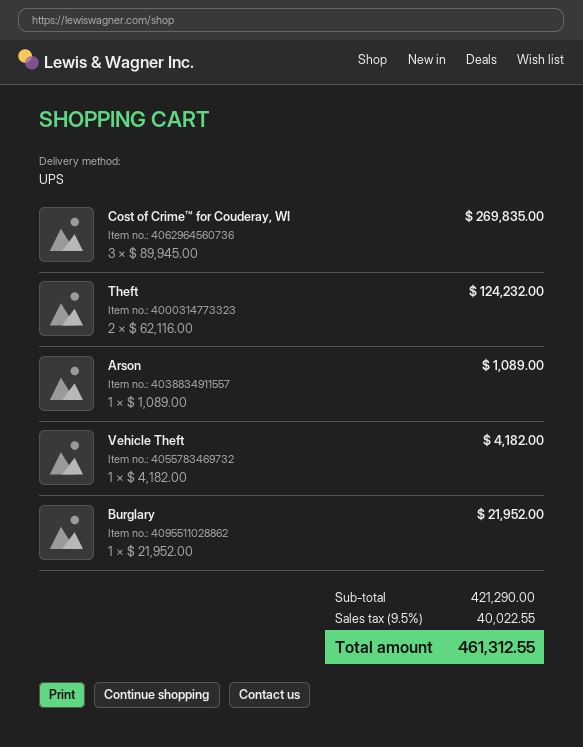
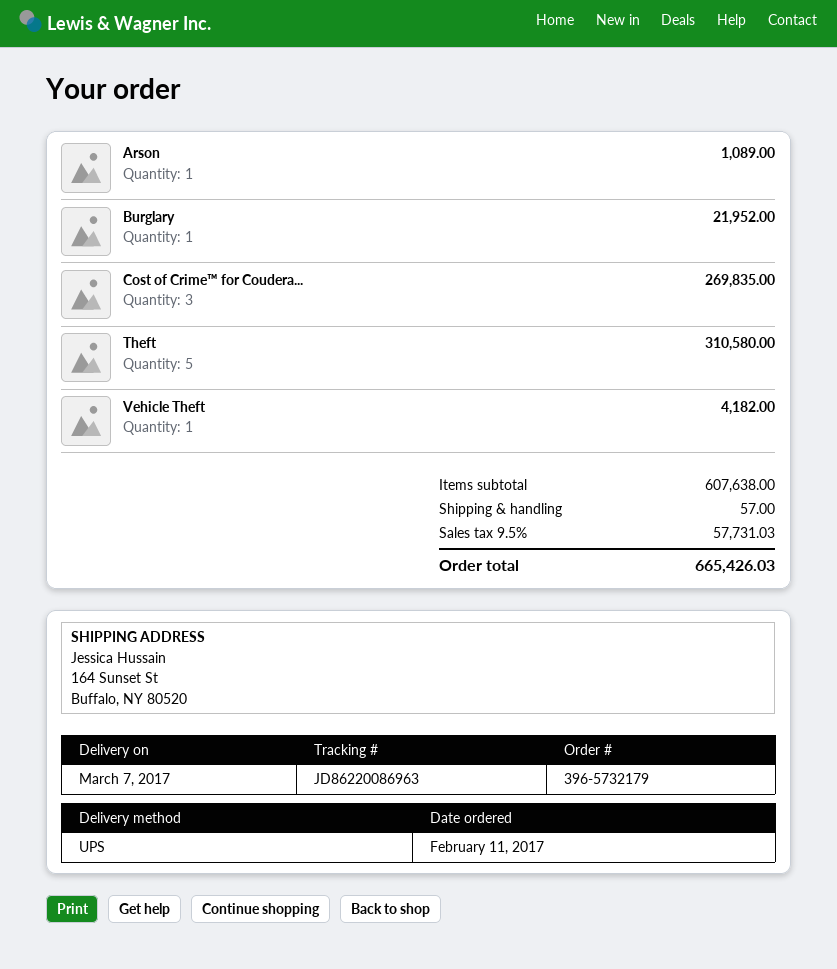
Theft: 2 for 124232.00 -> 5 for 310580.00
subtotal: 421290.00 -> 607638.00
shipping: none -> 57.00
tax: 9.5% = 40022.55 -> 9.5% = 57731.03
total: 461312.55 -> 665426.03

